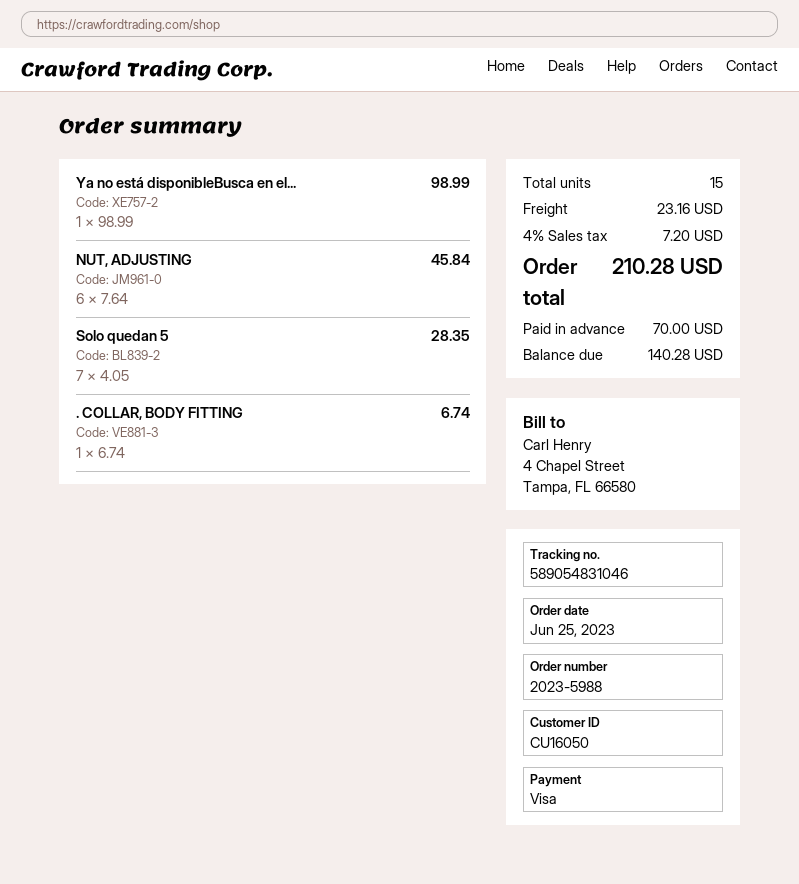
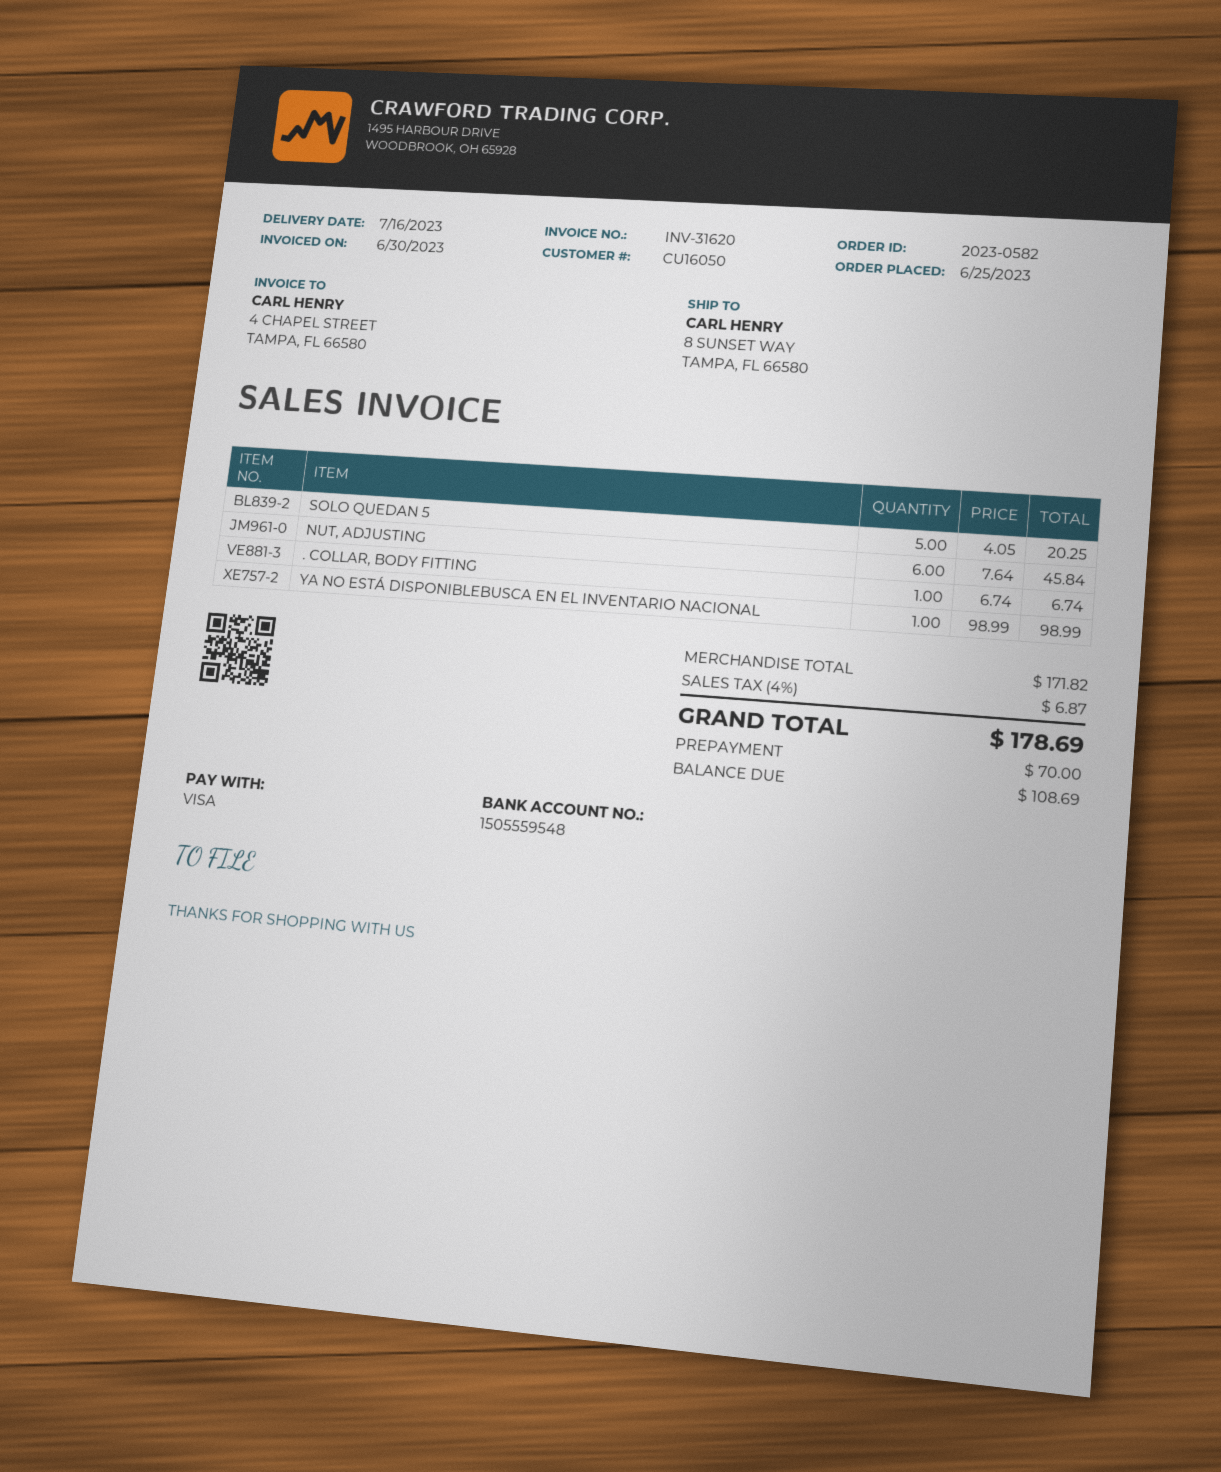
order number: 2023-5988 -> 2023-0582
Solo quedan 5: 7 x 4.05 = 28.35 -> 5 x 4.05 = 20.25
shipping: 23.16 -> none
tax: 4% = 7.20 -> 4% = 6.87
total: 210.28 -> 178.69
balance: 140.28 -> 108.69

